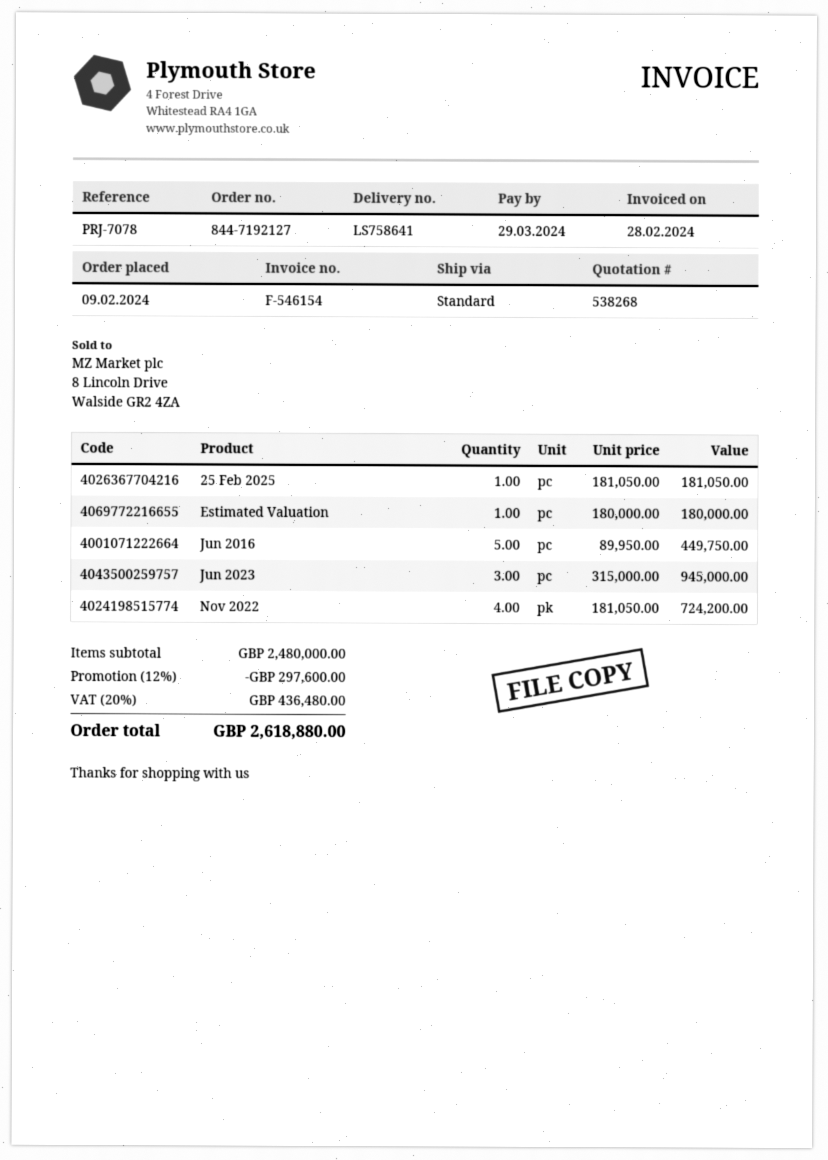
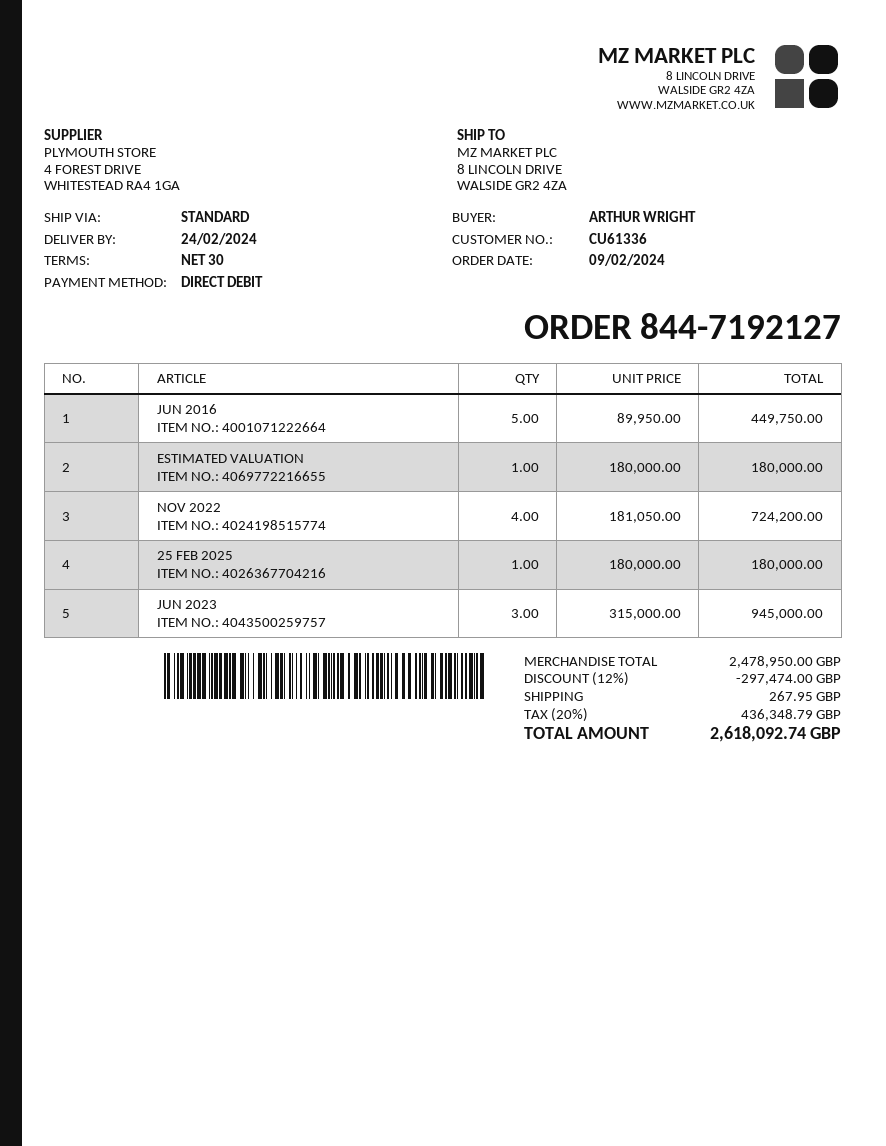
25 Feb 2025: 1 x 181050.00 = 181050.00 -> 1 x 180000.00 = 180000.00
subtotal: 2480000.00 -> 2478950.00
discount: 12% = 297600.00 -> 12% = 297474.00
shipping: none -> 267.95
tax: 20% = 436480.00 -> 20% = 436348.79
total: 2618880.00 -> 2618092.74

